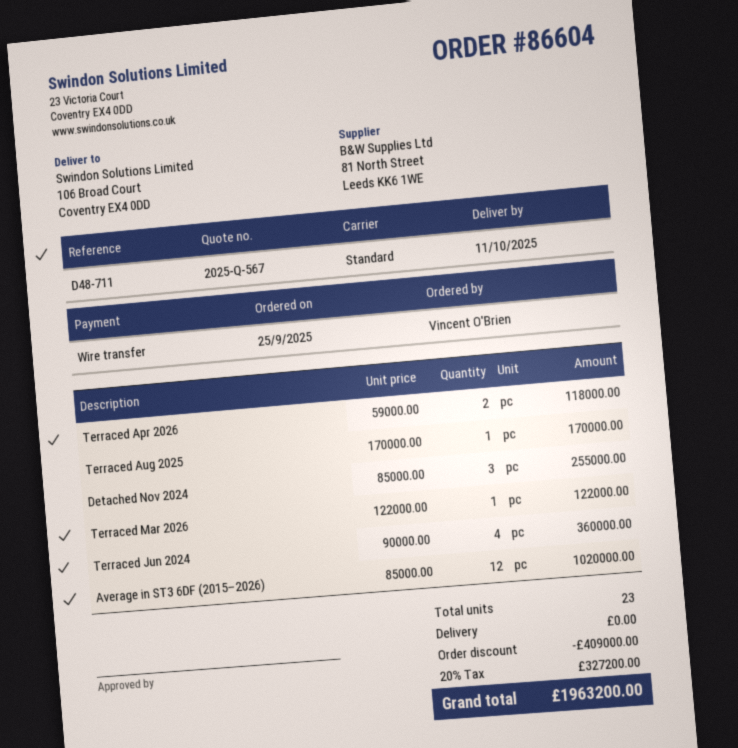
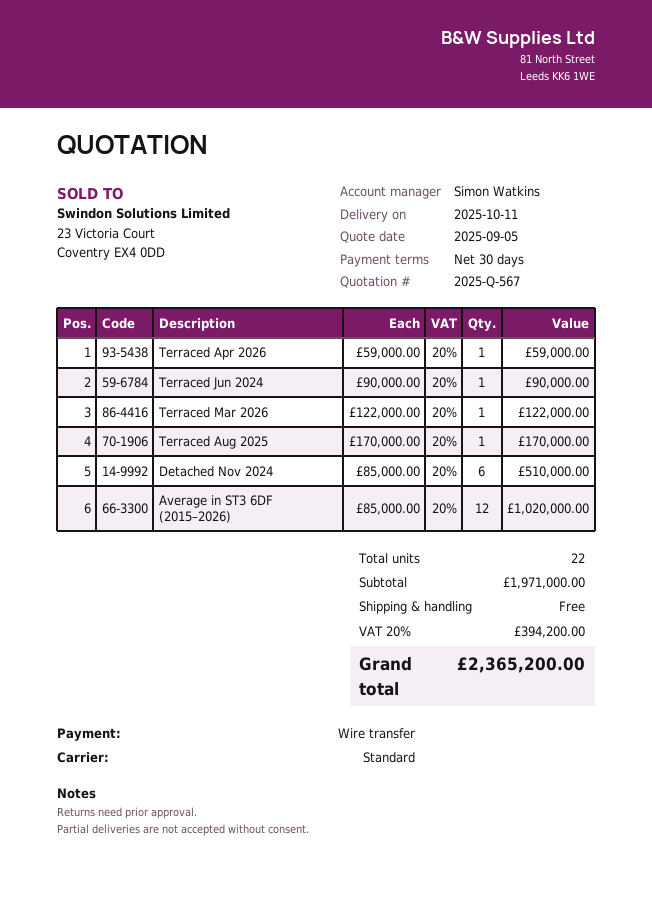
Terraced Apr 2026: 2 x 59000.00 = 118000.00 -> 1 x 59000.00 = 59000.00
Detached Nov 2024: 3 x 85000.00 = 255000.00 -> 6 x 85000.00 = 510000.00
Terraced Jun 2024: 4 x 90000.00 = 360000.00 -> 1 x 90000.00 = 90000.00
total quantity: 23 -> 22
discount: 409000.00 -> none
tax: 20% = 327200.00 -> 20% = 394200.00
total: 1963200.00 -> 2365200.00

